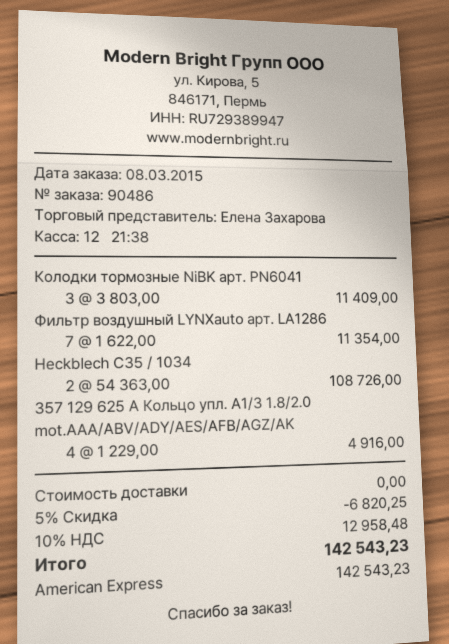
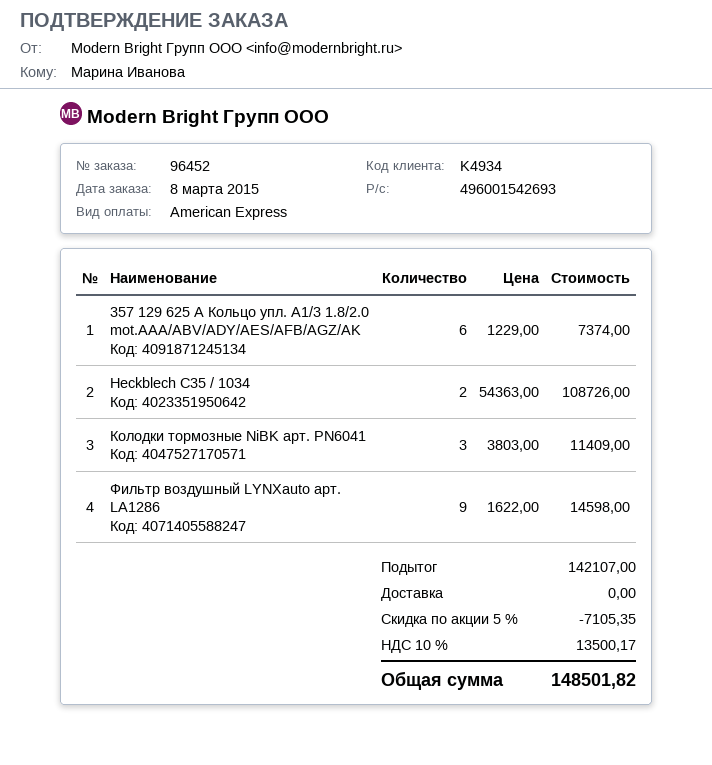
order number: 90486 -> 96452
Фильтр воздушный LYNXauto арт. LA1286: 7 x 1622.00 = 11354.00 -> 9 x 1622.00 = 14598.00
357 129 625 A Кольцо упл. A1/3 1.8/2.0 mot.AAA/ABV/ADY/AES/AFB/AGZ/AK: 4 x 1229.00 = 4916.00 -> 6 x 1229.00 = 7374.00
discount: 5% = 6820.25 -> 5% = 7105.35
tax: 10% = 12958.48 -> 10% = 13500.17
total: 142543.23 -> 148501.82

